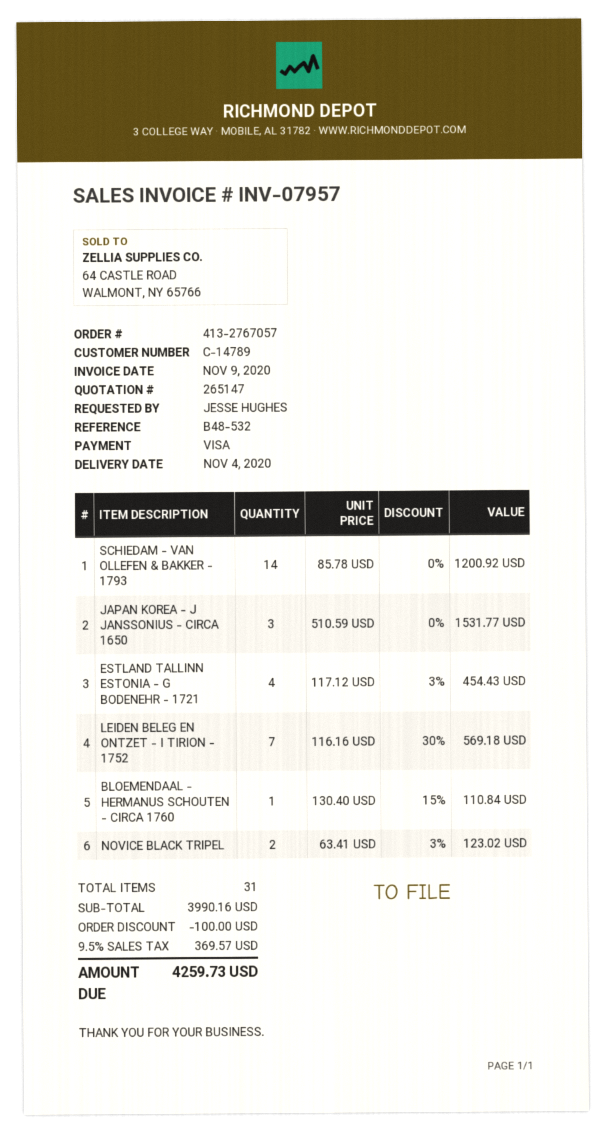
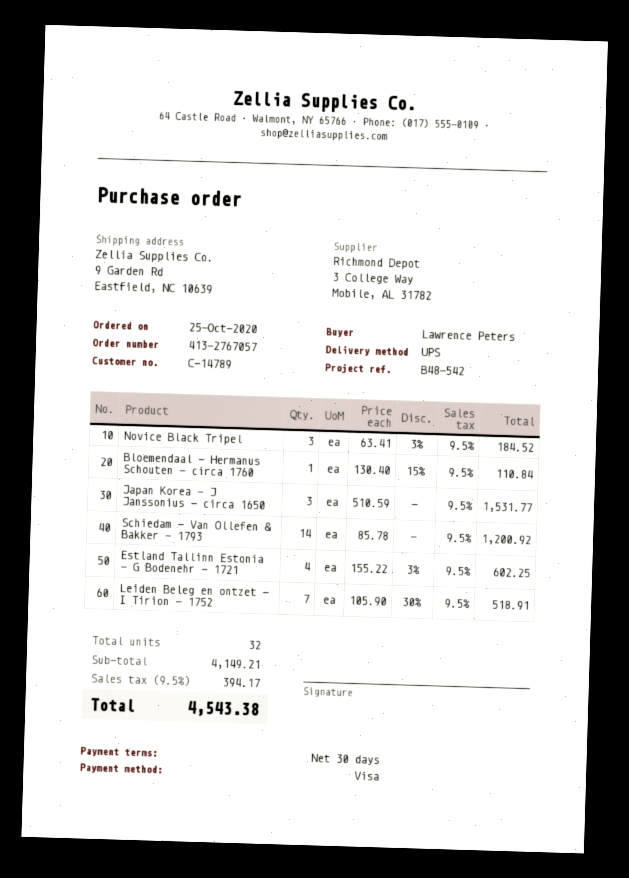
reference: B48-532 -> B48-542
ordered by: JESSE HUGHES -> Lawrence Peters
ESTLAND TALLINN ESTONIA - G BODENEHR - 1721: 4 x 117.12 - 3% = 454.43 -> 4 x 155.22 - 3% = 602.25
LEIDEN BELEG EN ONTZET - I TIRION - 1752: 7 x 116.16 - 30% = 569.18 -> 7 x 105.90 - 30% = 518.91
NOVICE BLACK TRIPEL: 2 x 63.41 - 3% = 123.02 -> 3 x 63.41 - 3% = 184.52
total quantity: 31 -> 32
subtotal: 3990.16 -> 4149.21
discount: 100.00 -> none
tax: 9.5% = 369.57 -> 9.5% = 394.17
total: 4259.73 -> 4543.38

